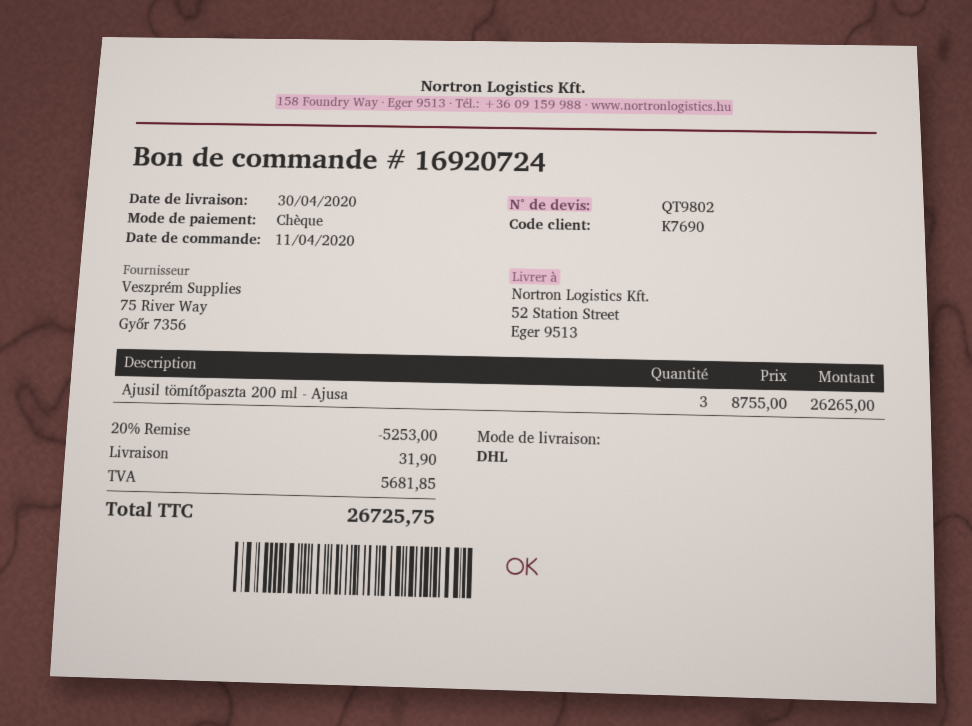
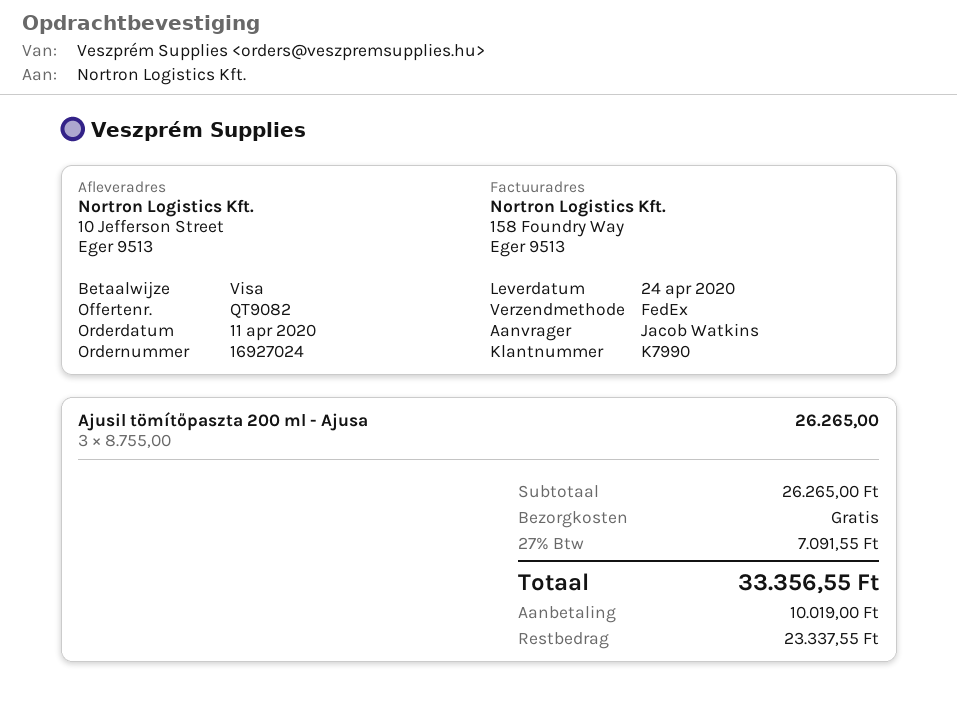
quote number: QT9802 -> QT9082
order number: 16920724 -> 16927024
delivery date: 2020-04-30 -> 2020-04-24
customer number: K7690 -> K7990
payment method: cheque -> Visa
shipping method: DHL -> FedEx
ship to: 52 Station Street, Eger 9513 -> 10 Jefferson Street, Eger 9513
discount: 20% = 5253.00 -> none
shipping: 31.90 -> 0.00
tax: 5681.85 -> 7091.55
total: 26725.75 -> 33356.55

